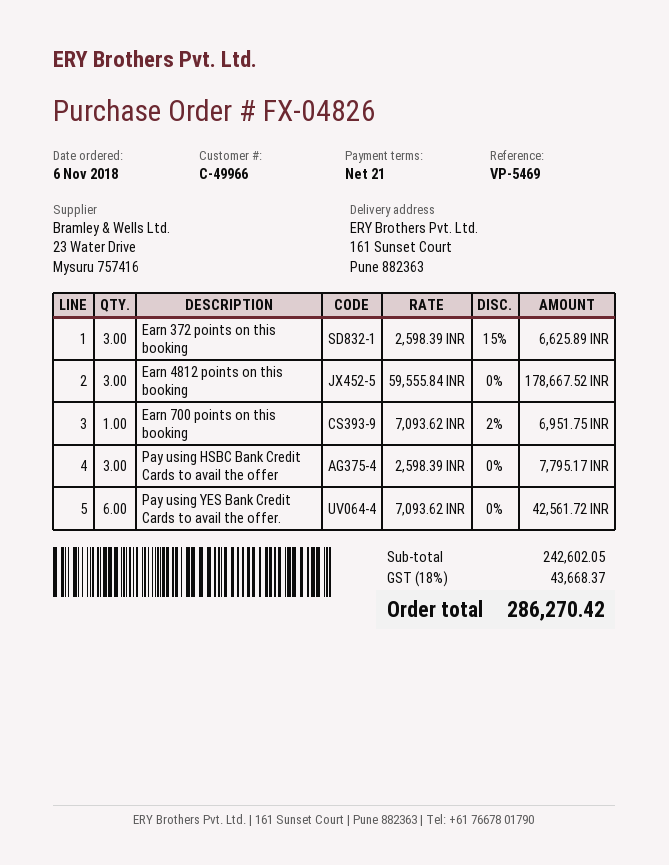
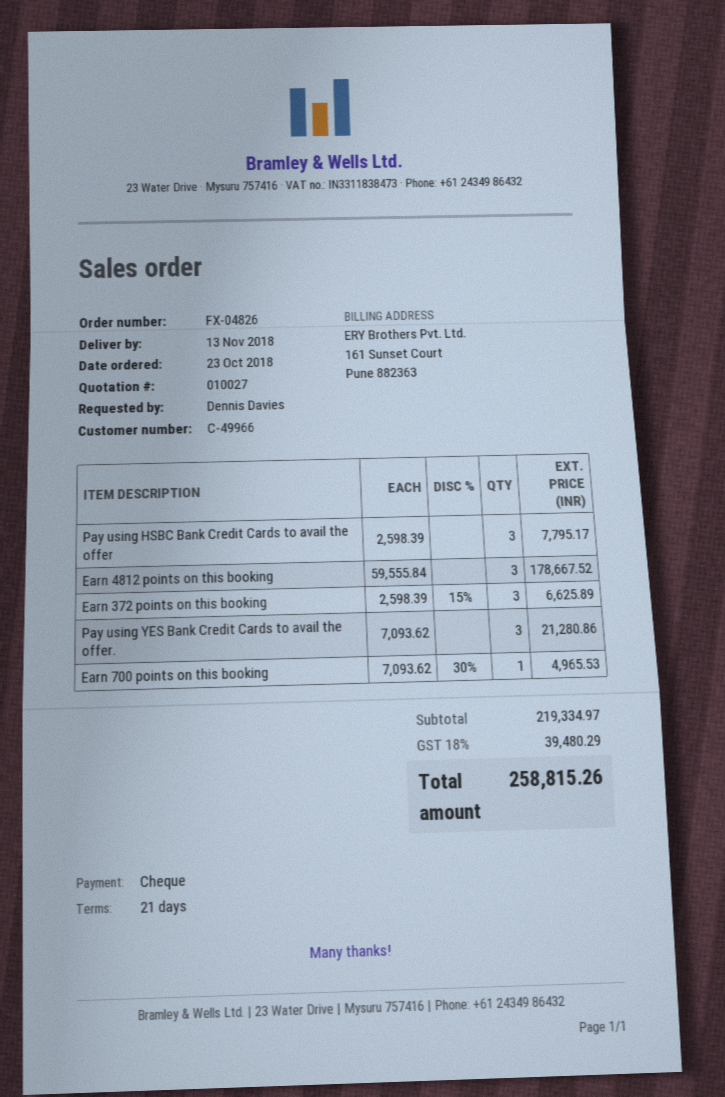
order date: 2018-11-06 -> 2018-10-23
Earn 700 points on this booking: 1 x 7093.62 - 2% = 6951.75 -> 1 x 7093.62 - 30% = 4965.53
Pay using YES Bank Credit Cards to avail the offer.: 6 x 7093.62 = 42561.72 -> 3 x 7093.62 = 21280.86
subtotal: 242602.05 -> 219334.97
tax: 18% = 43668.37 -> 18% = 39480.29
total: 286270.42 -> 258815.26

